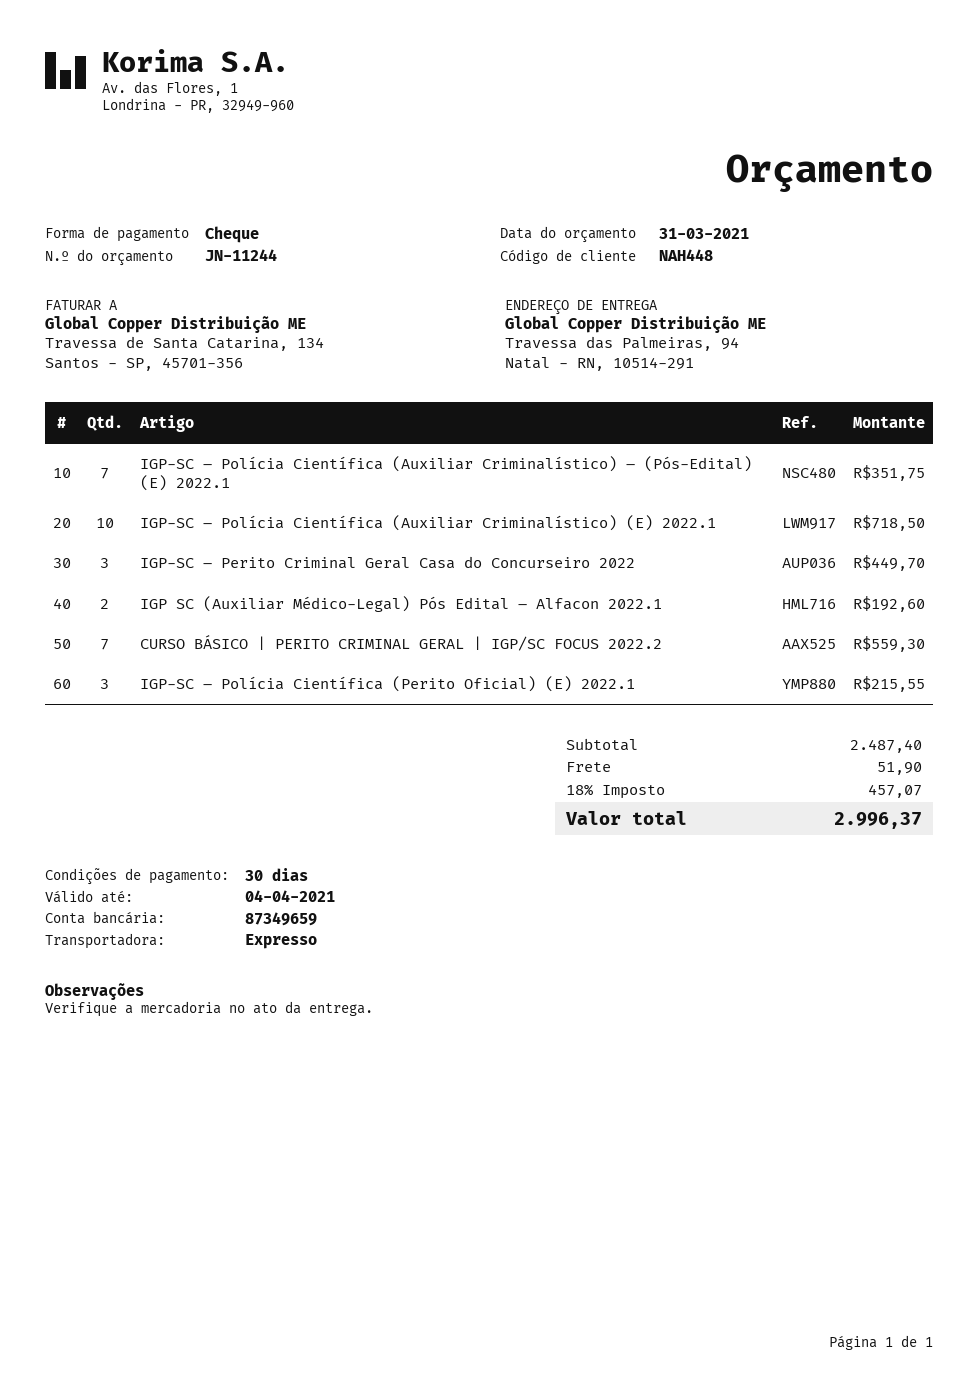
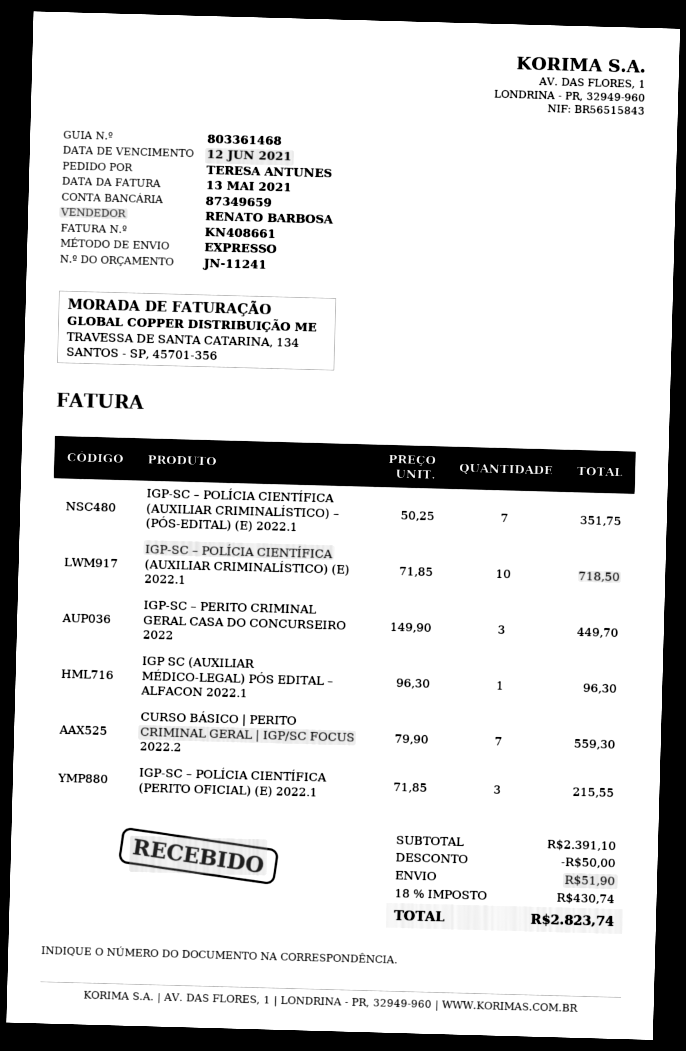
quote number: JN-11244 -> JN-11241
IGP SC (Auxiliar Médico-Legal) Pós Edital – Alfacon 2022.1: 2 for 192.60 -> 1 for 96.30
subtotal: 2487.40 -> 2391.10
discount: none -> 50.00
tax: 18% = 457.07 -> 18% = 430.74
total: 2996.37 -> 2823.74

